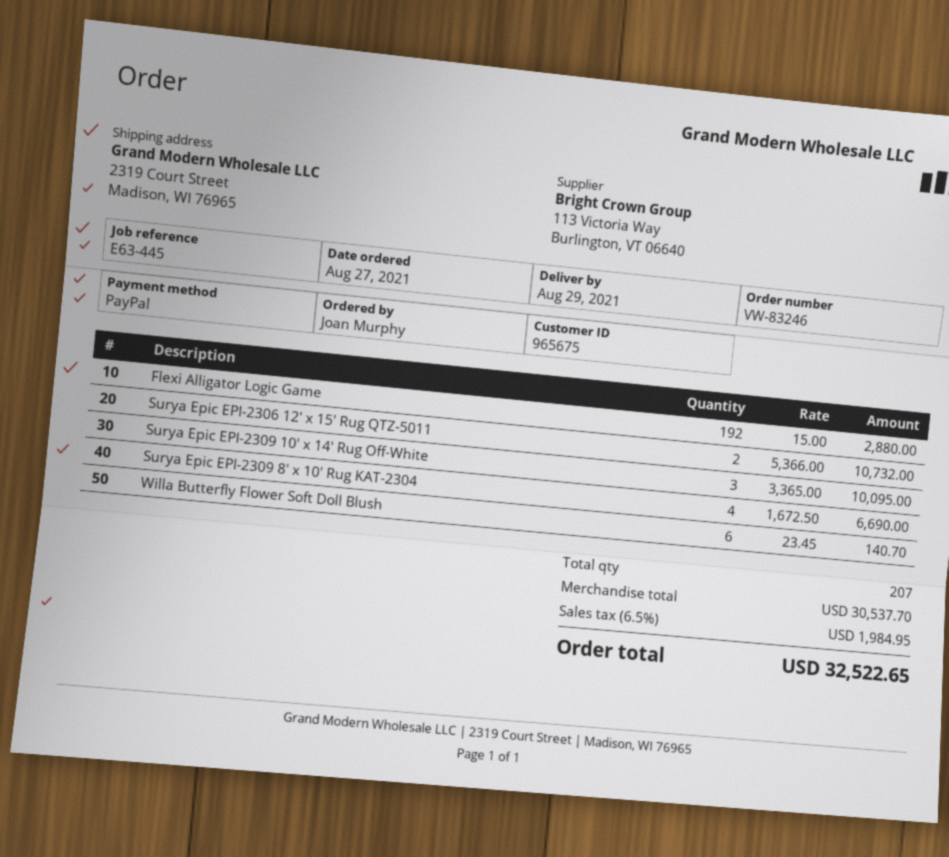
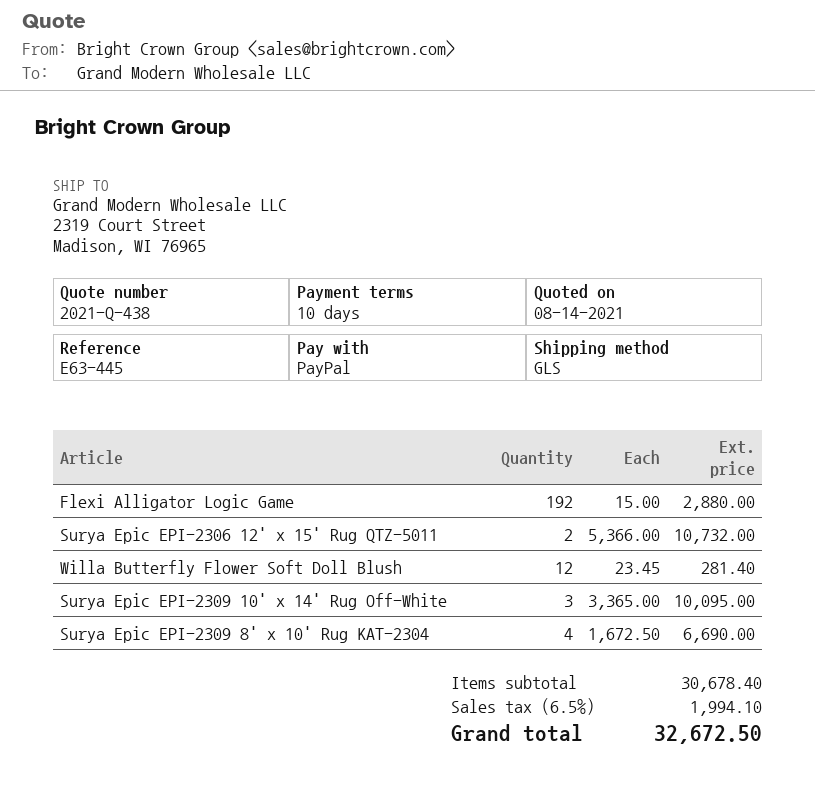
Willa Butterfly Flower Soft Doll Blush: 6 x 23.45 = 140.70 -> 12 x 23.45 = 281.40
subtotal: 30537.70 -> 30678.40
tax: 6.5% = 1984.95 -> 6.5% = 1994.10
total: 32522.65 -> 32672.50

